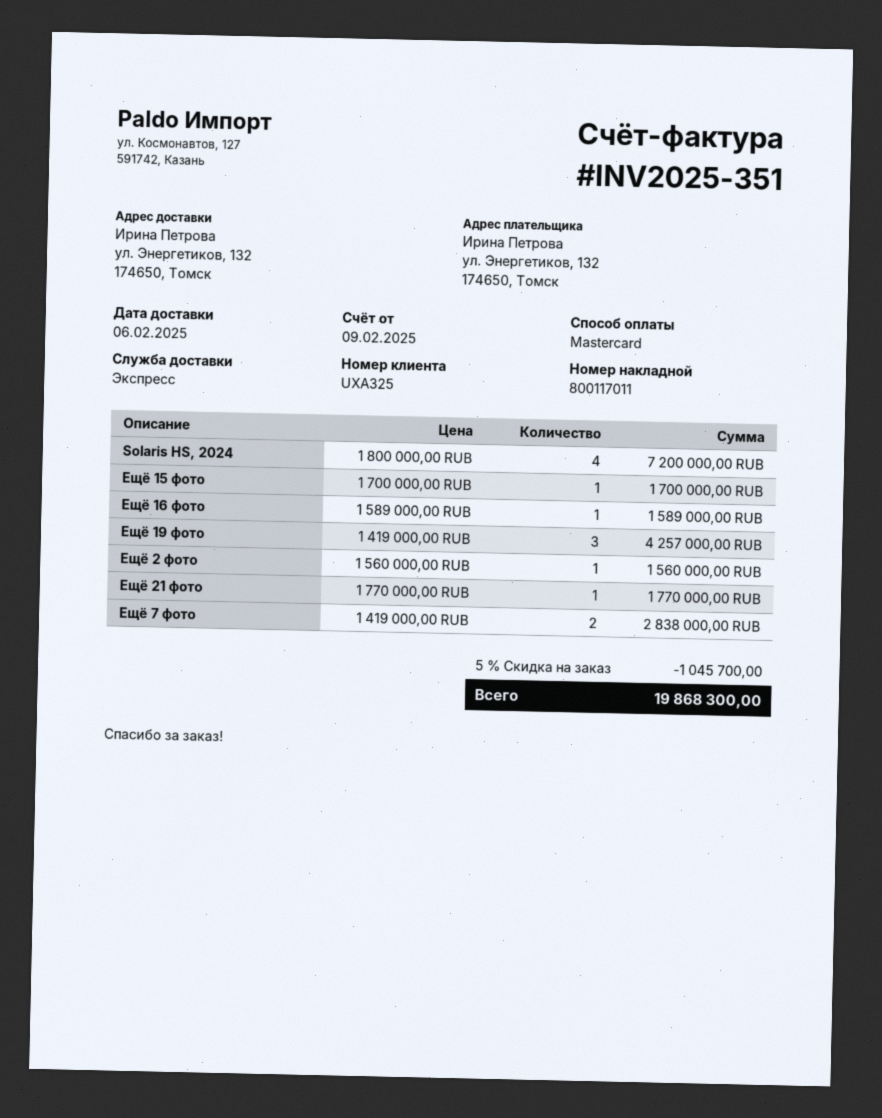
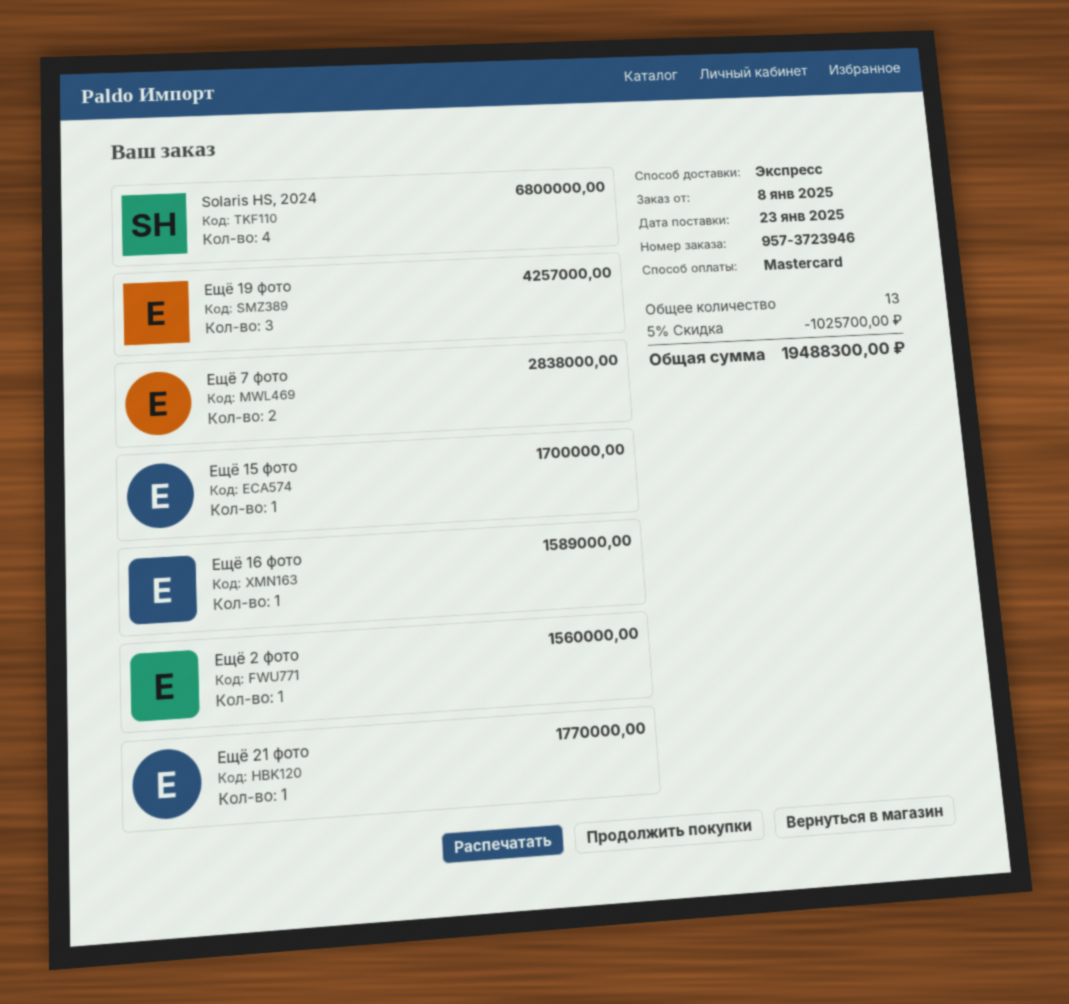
delivery date: 2025-02-06 -> 2025-01-23
Solaris HS, 2024: 4 for 7200000.00 -> 4 for 6800000.00
discount: 5% = 1045700.00 -> 5% = 1025700.00
total: 19868300.00 -> 19488300.00

